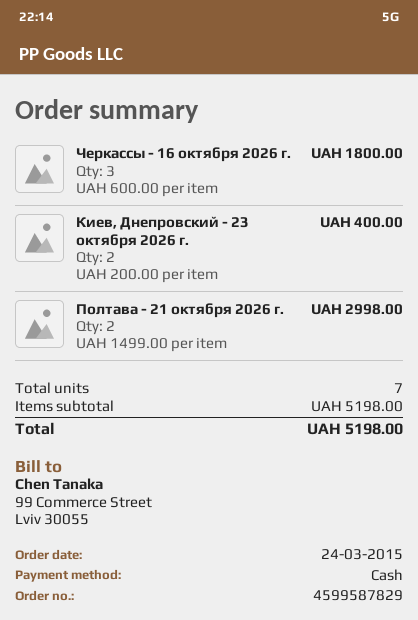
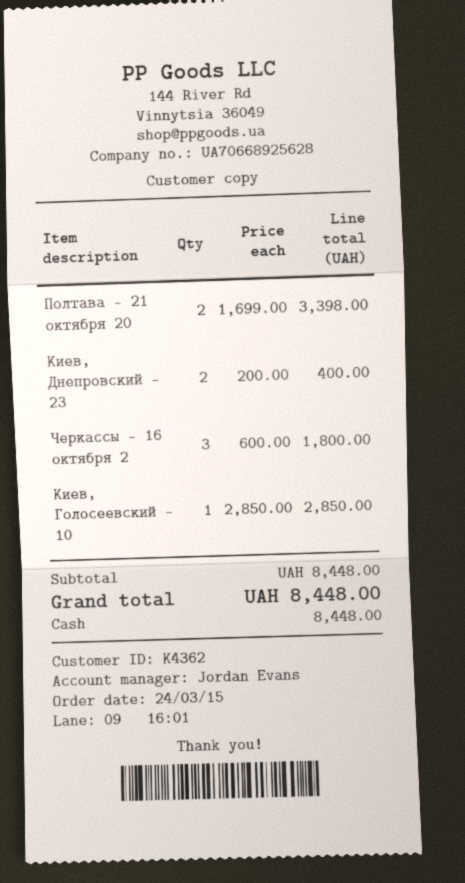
Полтава - 21 октября 2026 г.: 2 x 1499.00 = 2998.00 -> 2 x 1699.00 = 3398.00
Киев, Голосеевский - 10: none -> 1 x 2850.00 = 2850.00
subtotal: 5198.00 -> 8448.00
total: 5198.00 -> 8448.00

